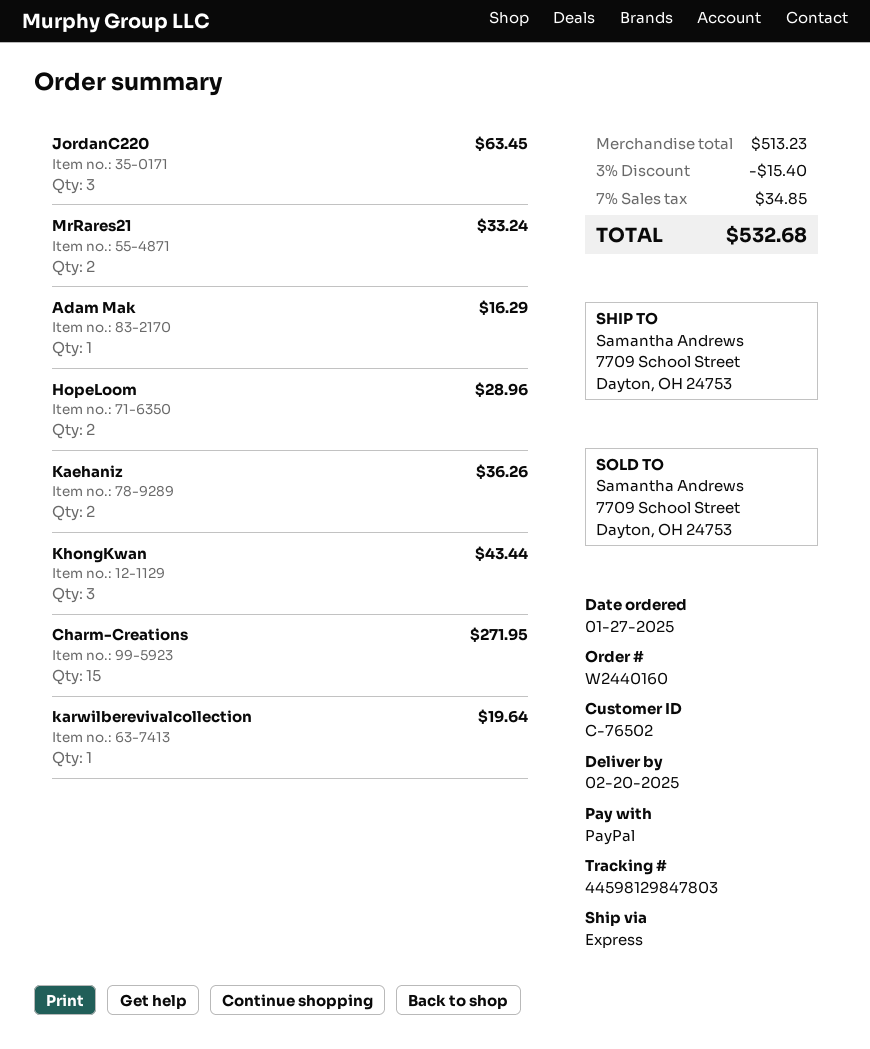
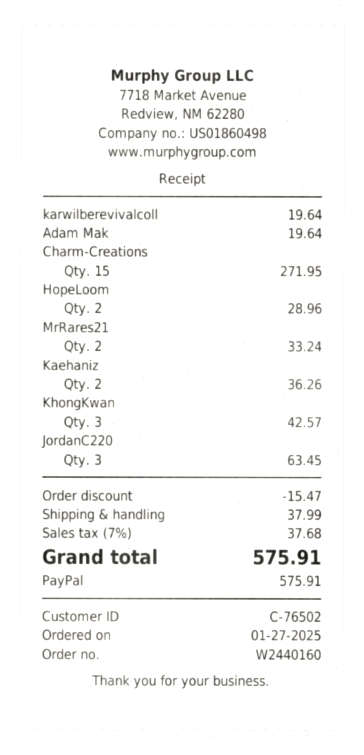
Adam Mak: 1 for 16.29 -> 1 for 19.64
KhongKwan: 3 for 43.44 -> 3 for 42.57
discount: 15.40 -> 15.47
shipping: none -> 37.99
tax: 7% = 34.85 -> 7% = 37.68
total: 532.68 -> 575.91

